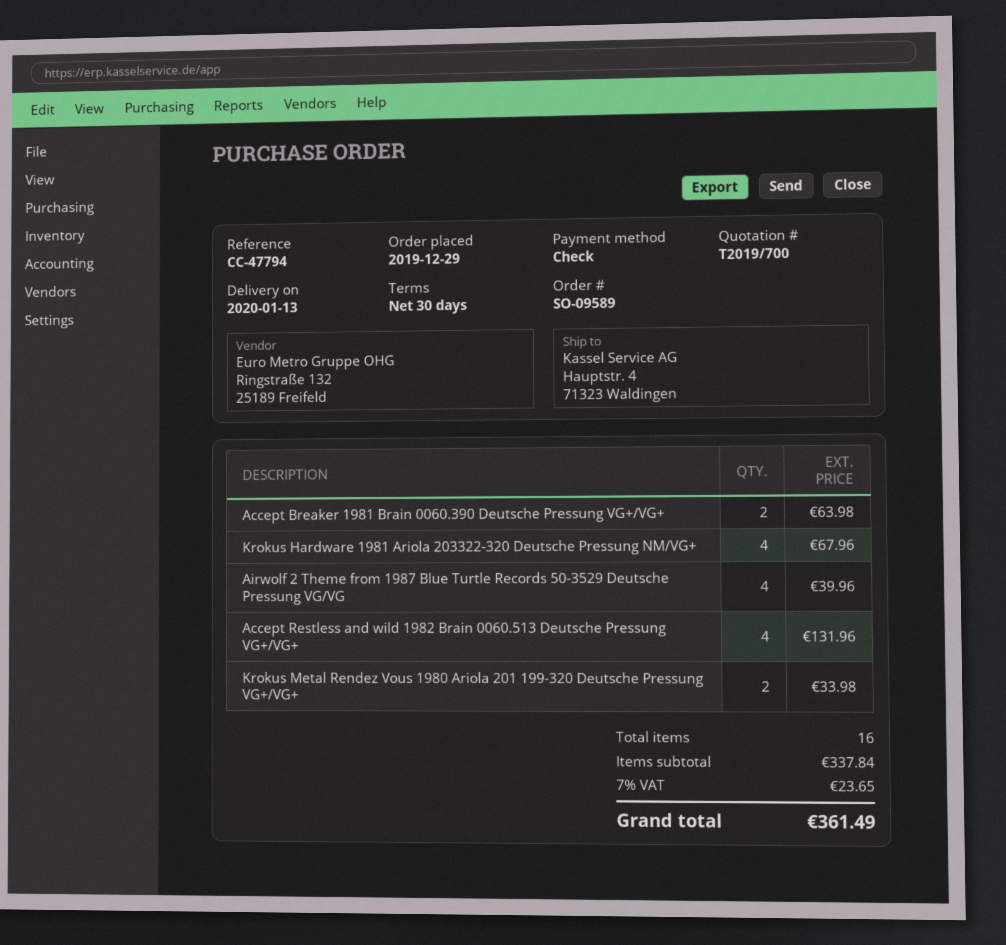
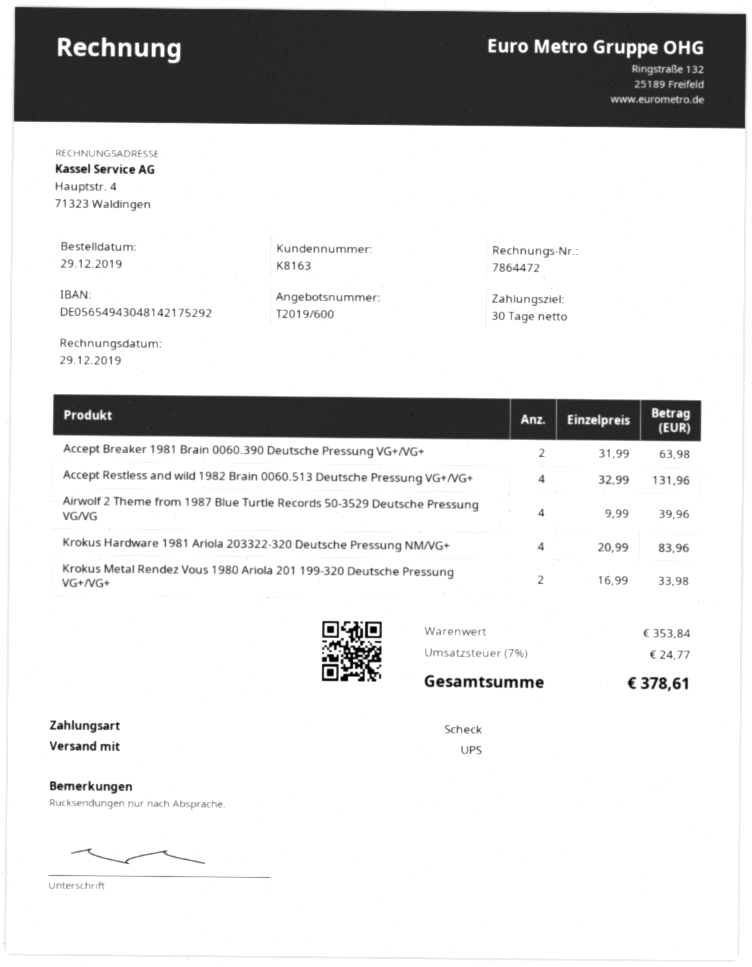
quote number: T2019/700 -> T2019/600
Krokus Hardware 1981 Ariola 203322-320 Deutsche Pressung NM/VG+: 4 for 67.96 -> 4 for 83.96
subtotal: 337.84 -> 353.84
tax: 7% = 23.65 -> 7% = 24.77
total: 361.49 -> 378.61

